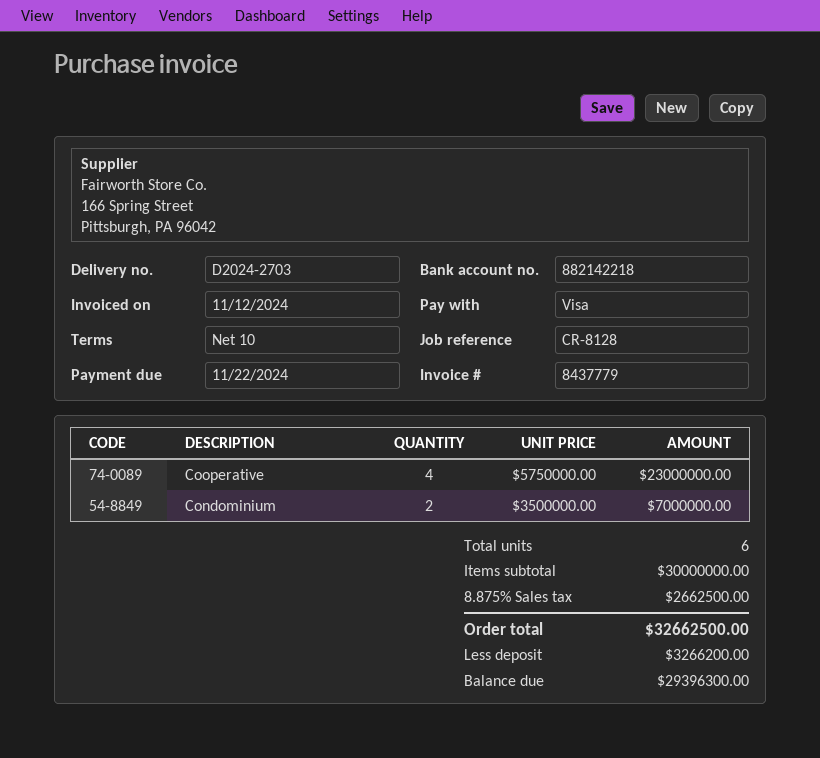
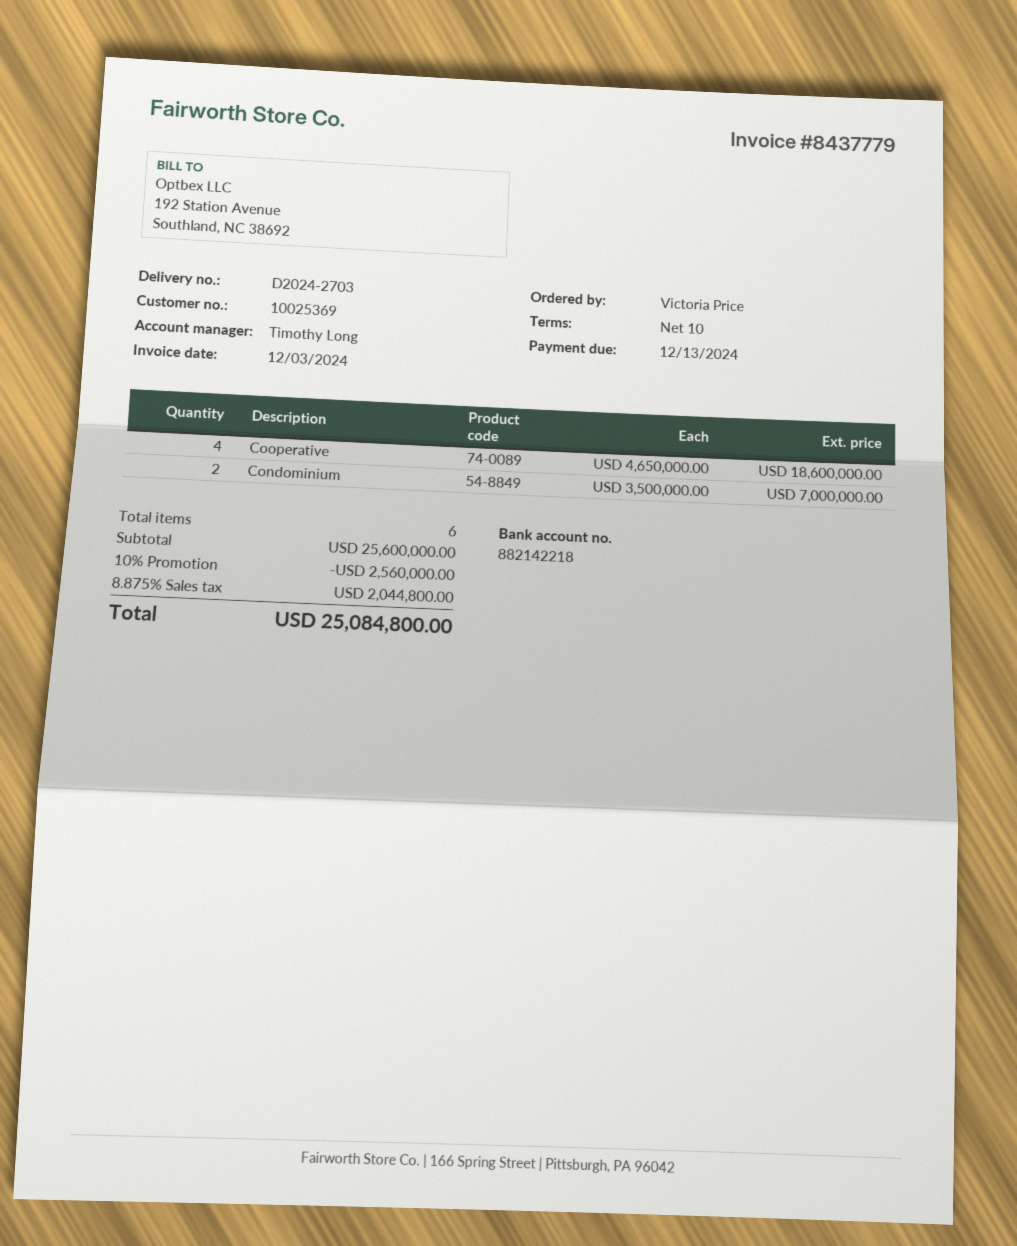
invoice date: 2024-11-12 -> 2024-12-03
due date: 2024-11-22 -> 2024-12-13
Cooperative: 4 x 5750000.00 = 23000000.00 -> 4 x 4650000.00 = 18600000.00
subtotal: 30000000.00 -> 25600000.00
discount: none -> 10% = 2560000.00
tax: 8.875% = 2662500.00 -> 8.875% = 2044800.00
total: 32662500.00 -> 25084800.00

